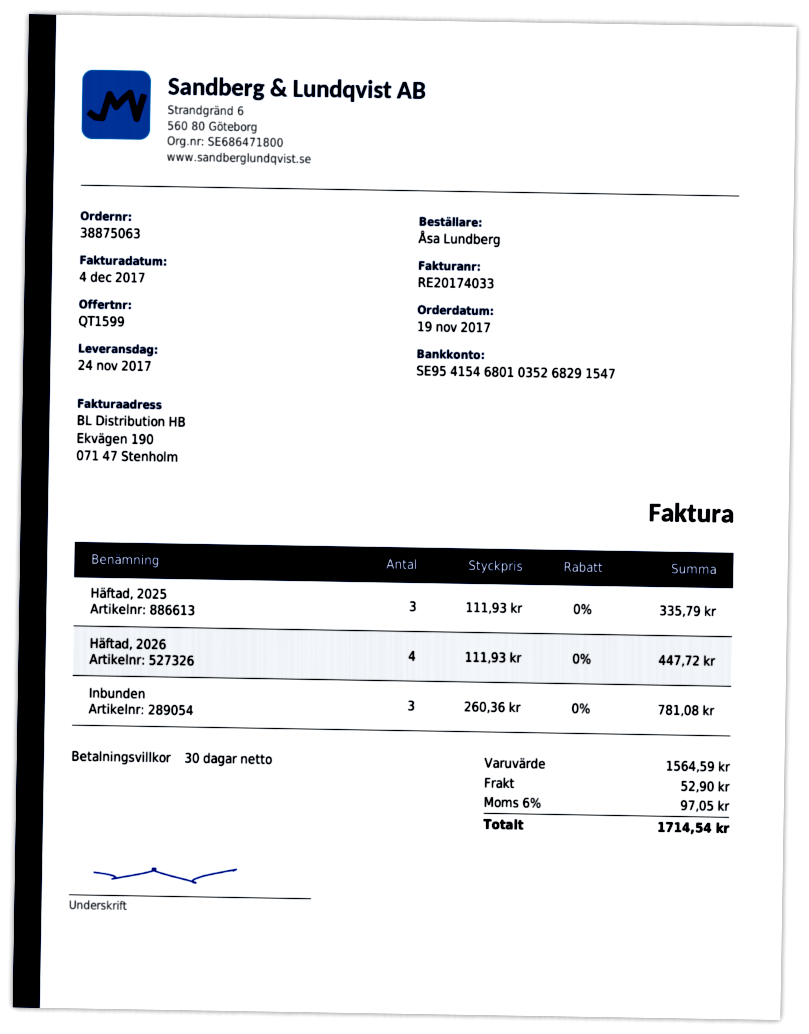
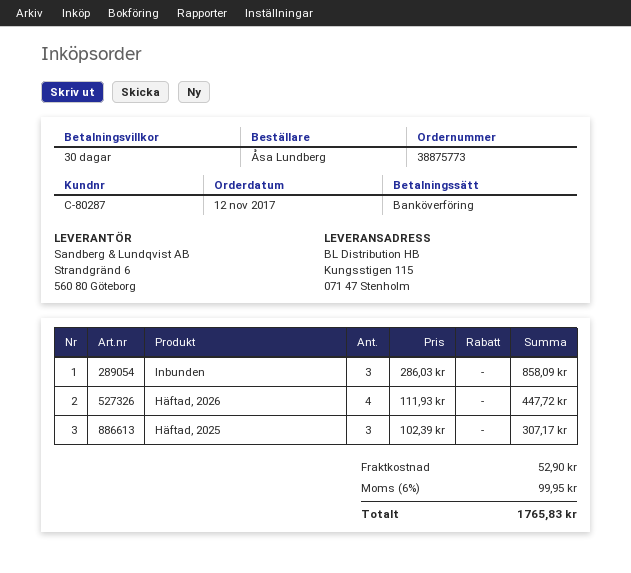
order number: 38875063 -> 38875773
order date: 2017-11-19 -> 2017-11-12
Häftad, 2025: 3 x 111.93 = 335.79 -> 3 x 102.39 = 307.17
Inbunden: 3 x 260.36 = 781.08 -> 3 x 286.03 = 858.09
tax: 6% = 97.05 -> 6% = 99.95
total: 1714.54 -> 1765.83

